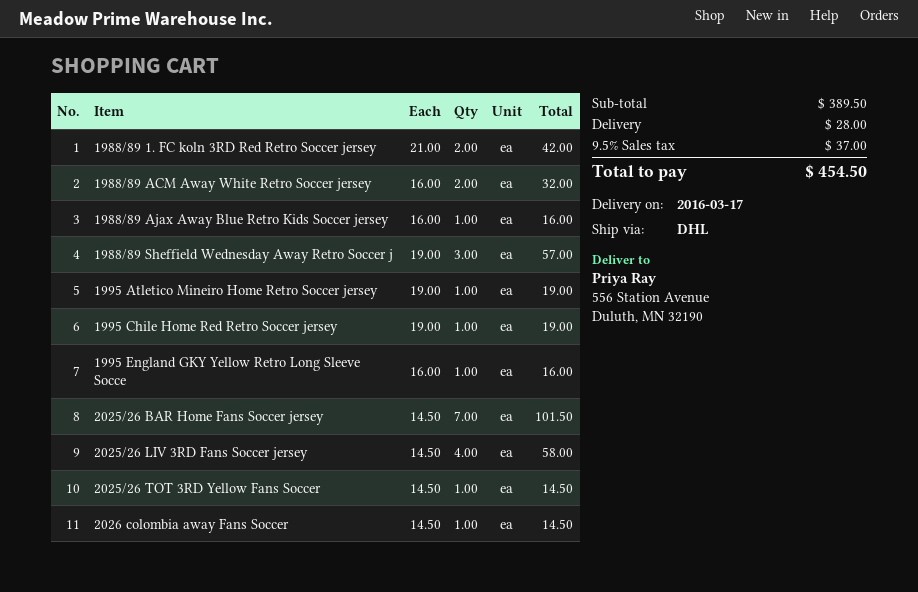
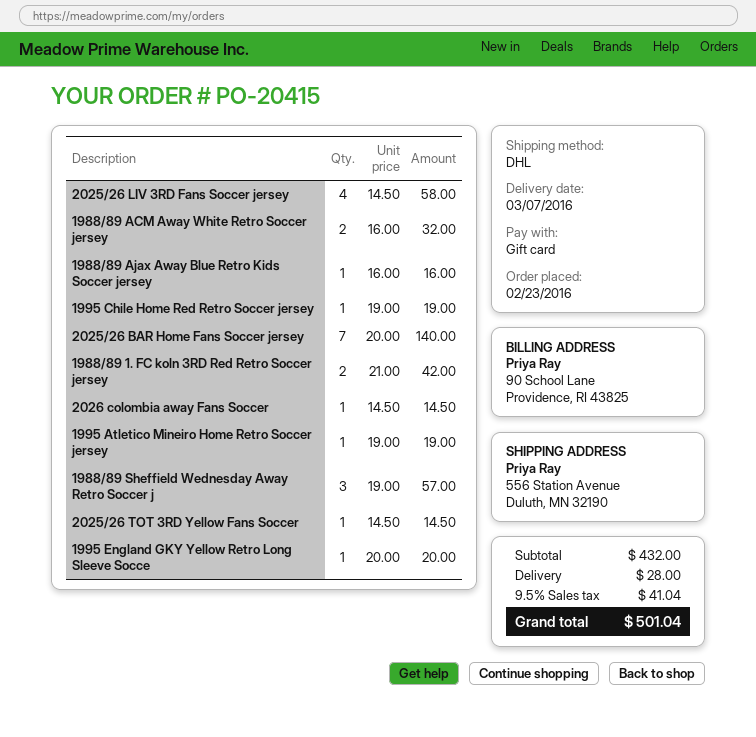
delivery date: 2016-03-17 -> 2016-03-07
1995 England GKY Yellow Retro Long Sleeve Socce: 1 x 16.00 = 16.00 -> 1 x 20.00 = 20.00
2025/26 BAR Home Fans Soccer jersey: 7 x 14.50 = 101.50 -> 7 x 20.00 = 140.00
subtotal: 389.50 -> 432.00
tax: 9.5% = 37.00 -> 9.5% = 41.04
total: 454.50 -> 501.04

